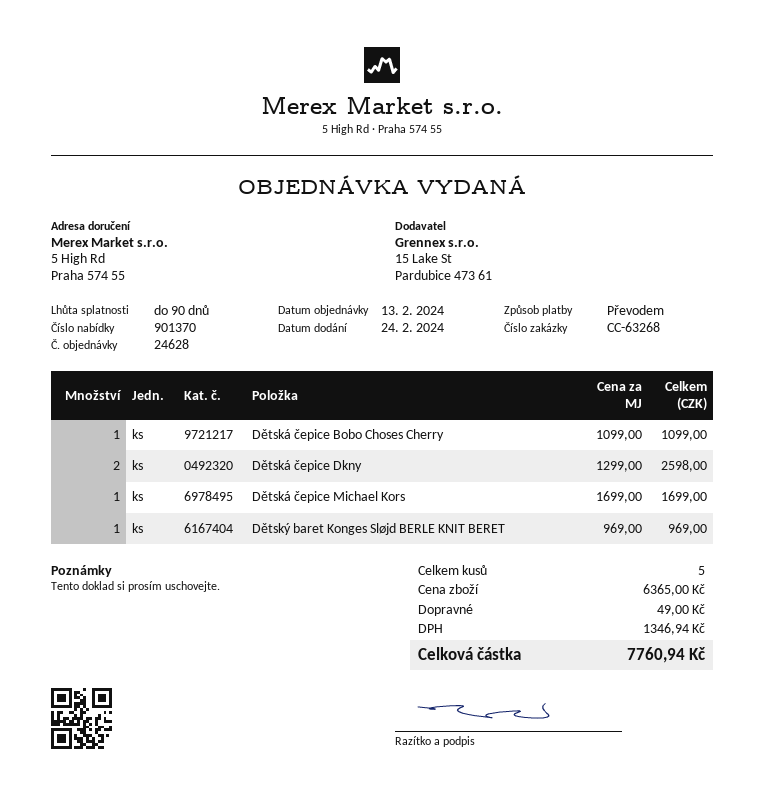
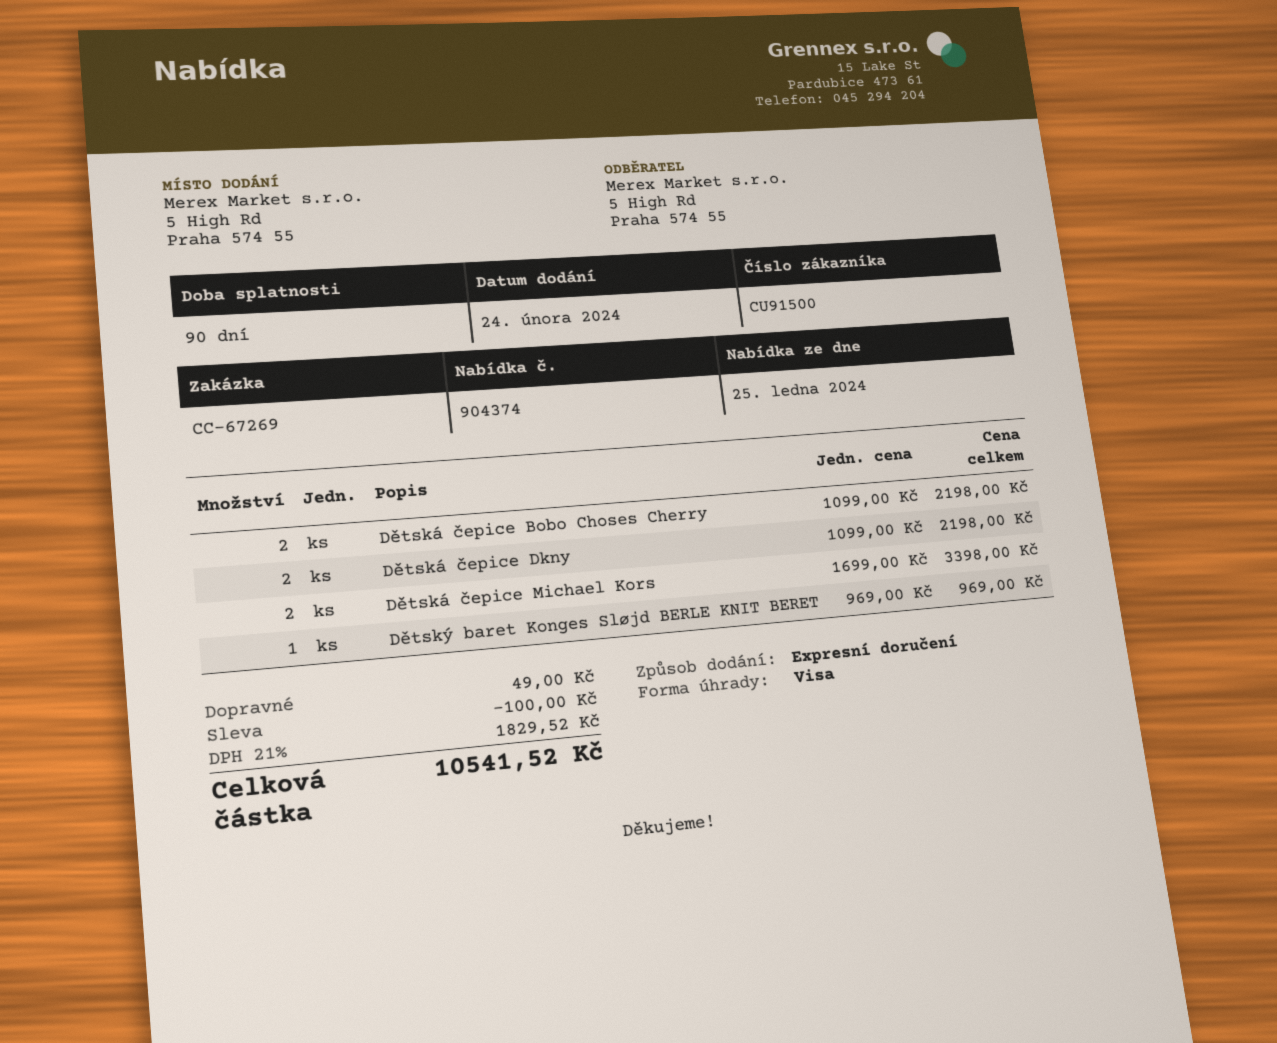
quote number: 901370 -> 904374
reference: CC-63268 -> CC-67269
payment method: bank transfer -> Visa
Dětská čepice Bobo Choses Cherry: 1 x 1099.00 = 1099.00 -> 2 x 1099.00 = 2198.00
Dětská čepice Dkny: 2 x 1299.00 = 2598.00 -> 2 x 1099.00 = 2198.00
Dětská čepice Michael Kors: 1 x 1699.00 = 1699.00 -> 2 x 1699.00 = 3398.00
discount: none -> 100.00
tax: 1346.94 -> 1829.52
total: 7760.94 -> 10541.52

